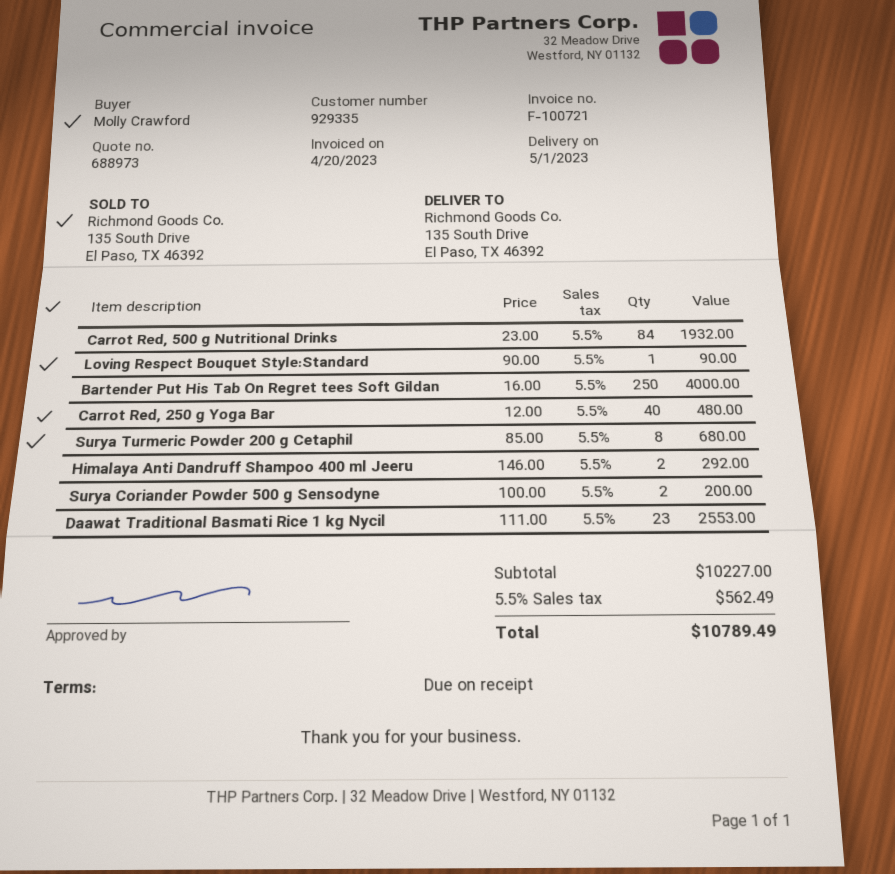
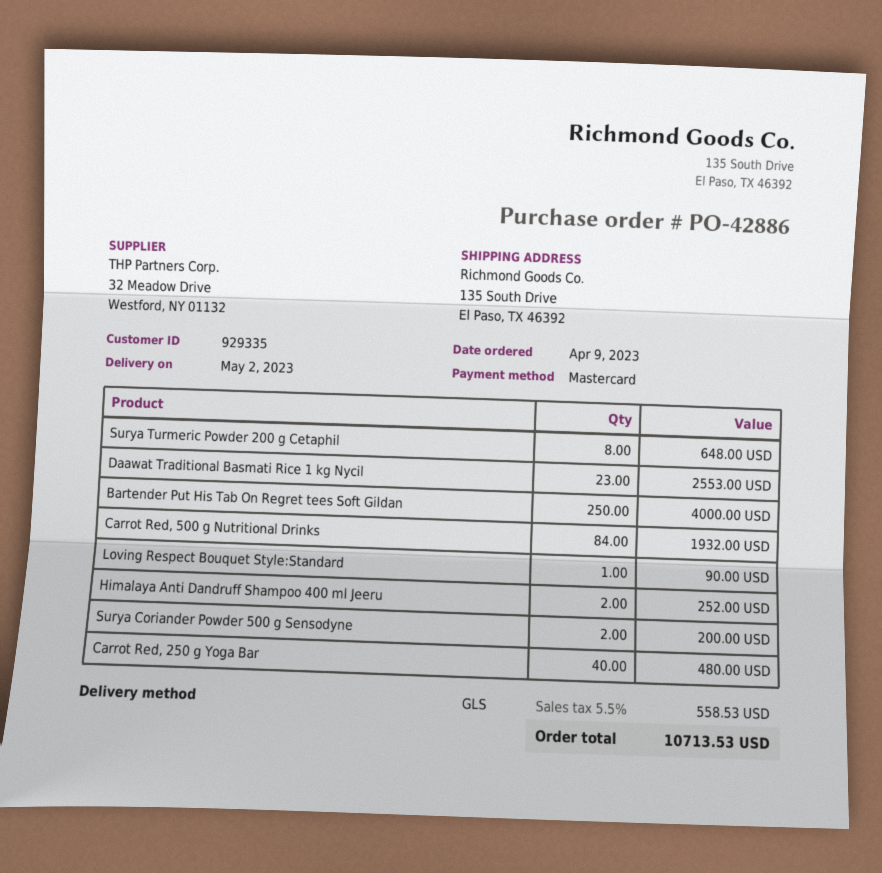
delivery date: 2023-05-01 -> 2023-05-02
Surya Turmeric Powder 200 g Cetaphil: 8 for 680.00 -> 8 for 648.00
Himalaya Anti Dandruff Shampoo 400 ml Jeeru: 2 for 292.00 -> 2 for 252.00
tax: 5.5% = 562.49 -> 5.5% = 558.53
total: 10789.49 -> 10713.53

